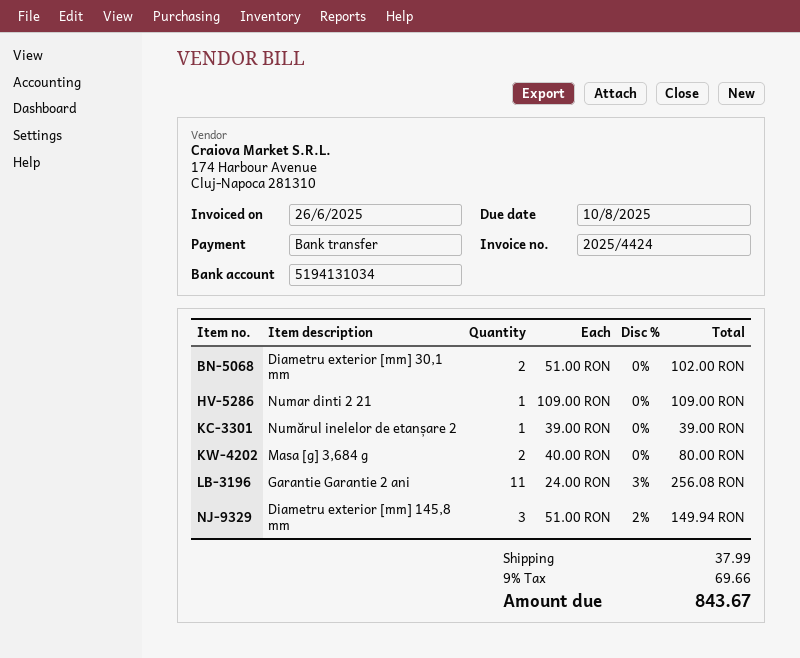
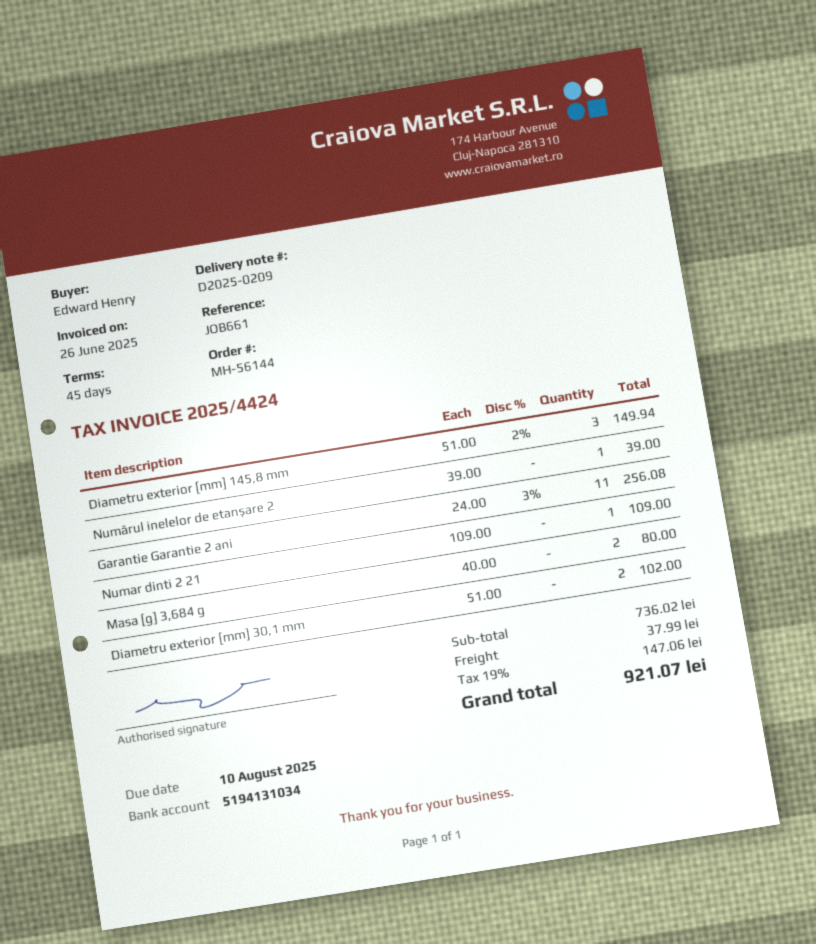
tax: 9% = 69.66 -> 19% = 147.06
total: 843.67 -> 921.07

